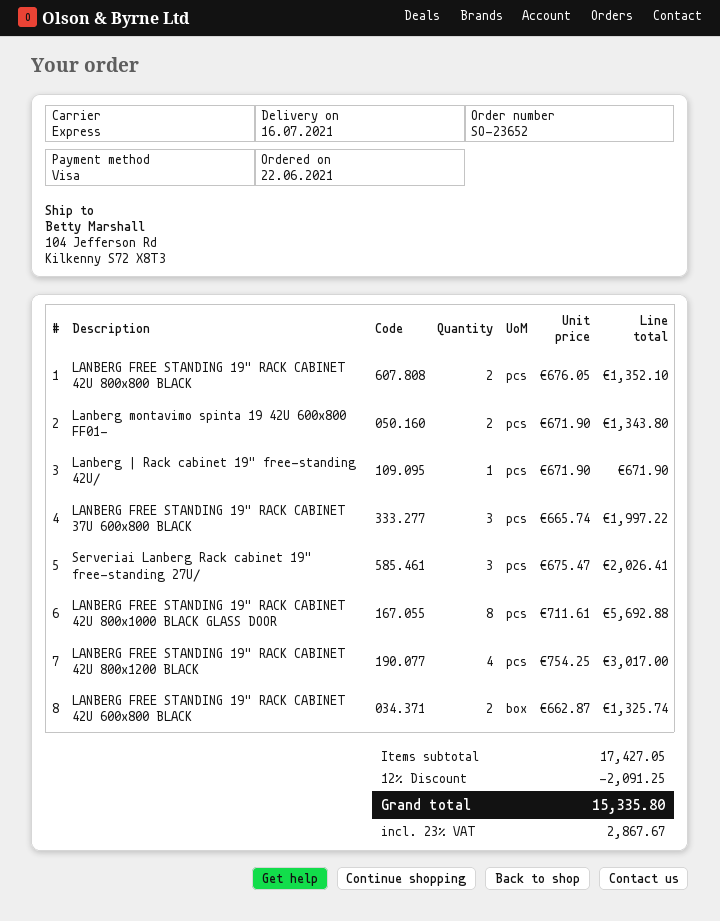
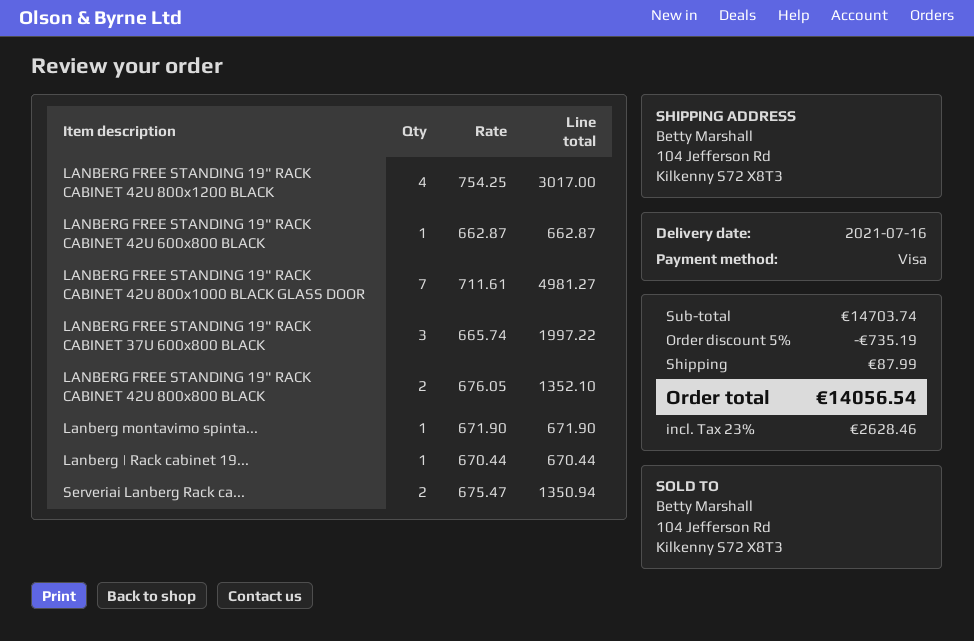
Lanberg montavimo spinta 19 42U 600x800 FF01-: 2 x 671.90 = 1343.80 -> 1 x 671.90 = 671.90
Lanberg | Rack cabinet 19" free-standing 42U/: 1 x 671.90 = 671.90 -> 1 x 670.44 = 670.44
Serveriai Lanberg Rack cabinet 19" free-standing 27U/: 3 x 675.47 = 2026.41 -> 2 x 675.47 = 1350.94
LANBERG FREE STANDING 19" RACK CABINET 42U 800x1000 BLACK GLASS DOOR: 8 x 711.61 = 5692.88 -> 7 x 711.61 = 4981.27
LANBERG FREE STANDING 19" RACK CABINET 42U 600x800 BLACK: 2 x 662.87 = 1325.74 -> 1 x 662.87 = 662.87
subtotal: 17427.05 -> 14703.74
discount: 12% = 2091.25 -> 5% = 735.19
shipping: none -> 87.99
tax: 23% = 2867.67 -> 23% = 2628.46
total: 15335.80 -> 14056.54

